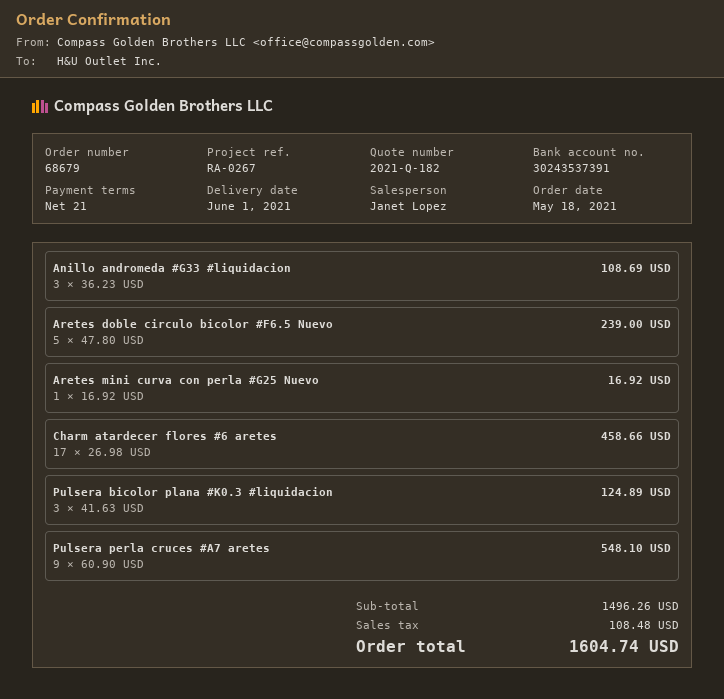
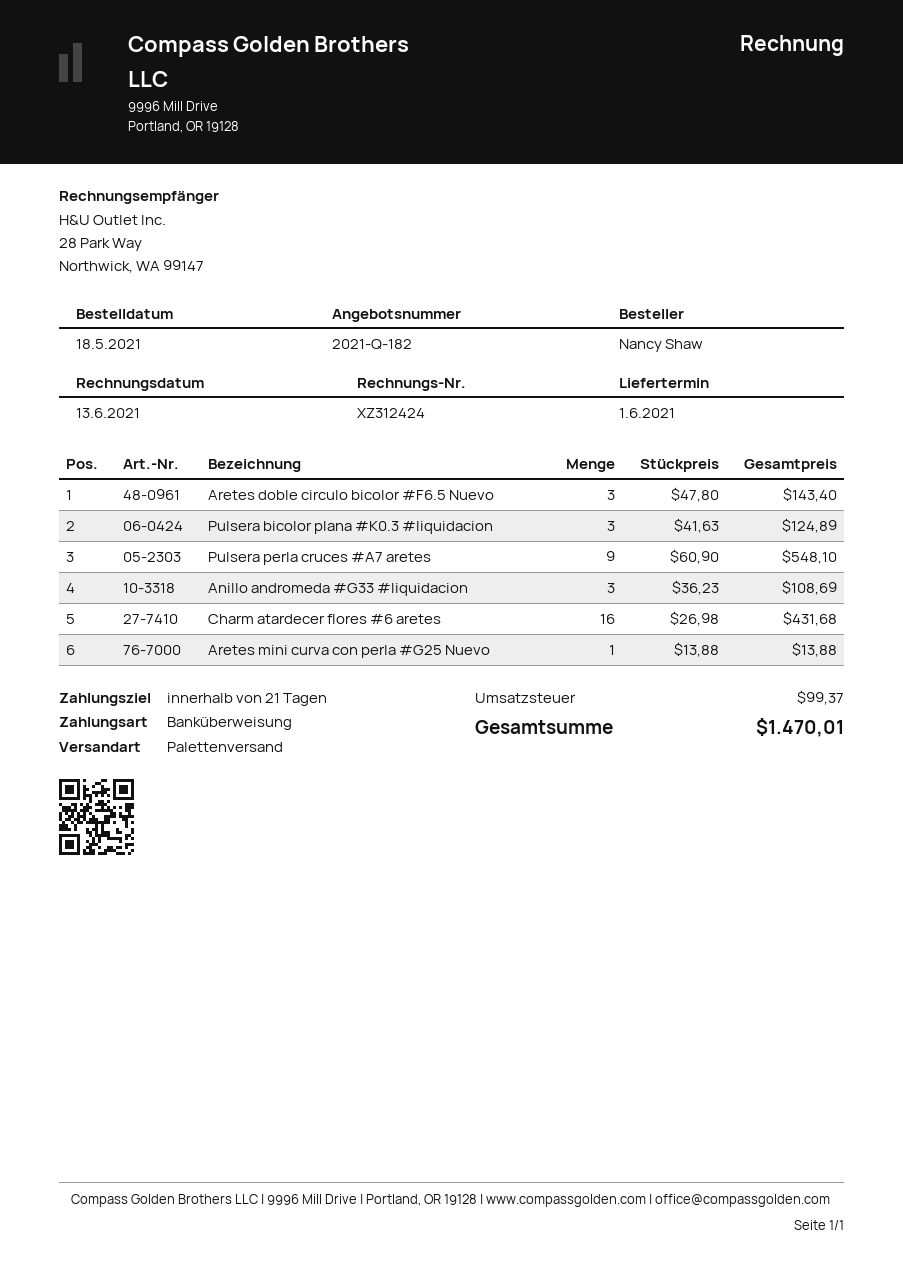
Aretes doble circulo bicolor #F6.5 Nuevo: 5 x 47.80 = 239.00 -> 3 x 47.80 = 143.40
Aretes mini curva con perla #G25 Nuevo: 1 x 16.92 = 16.92 -> 1 x 13.88 = 13.88
Charm atardecer flores #6 aretes: 17 x 26.98 = 458.66 -> 16 x 26.98 = 431.68
tax: 108.48 -> 99.37
total: 1604.74 -> 1470.01

